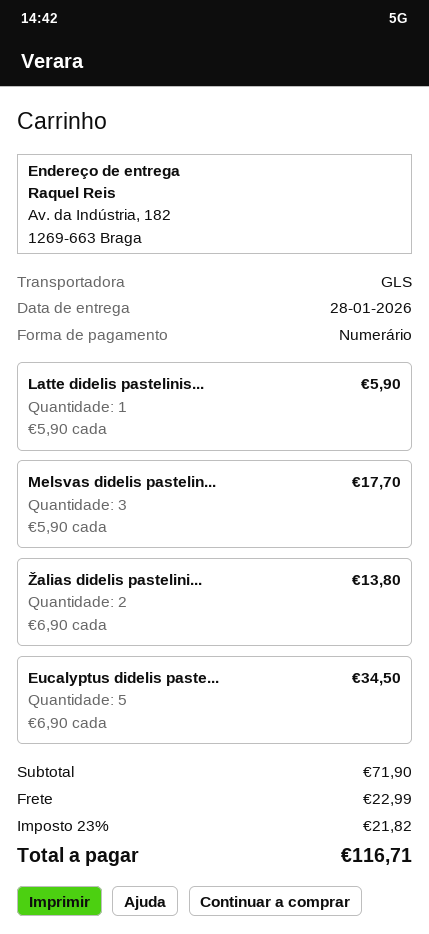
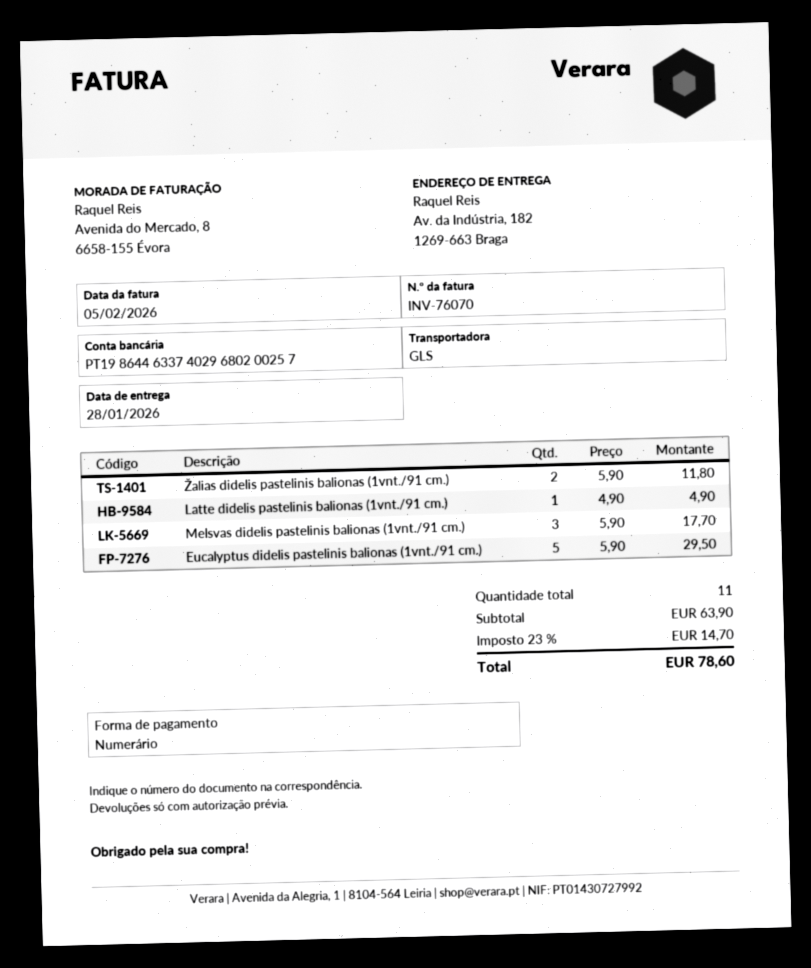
Latte didelis pastelinis...: 1 x 5.90 = 5.90 -> 1 x 4.90 = 4.90
Žalias didelis pastelini...: 2 x 6.90 = 13.80 -> 2 x 5.90 = 11.80
Eucalyptus didelis paste...: 5 x 6.90 = 34.50 -> 5 x 5.90 = 29.50
subtotal: 71.90 -> 63.90
shipping: 22.99 -> none
tax: 23% = 21.82 -> 23% = 14.70
total: 116.71 -> 78.60

